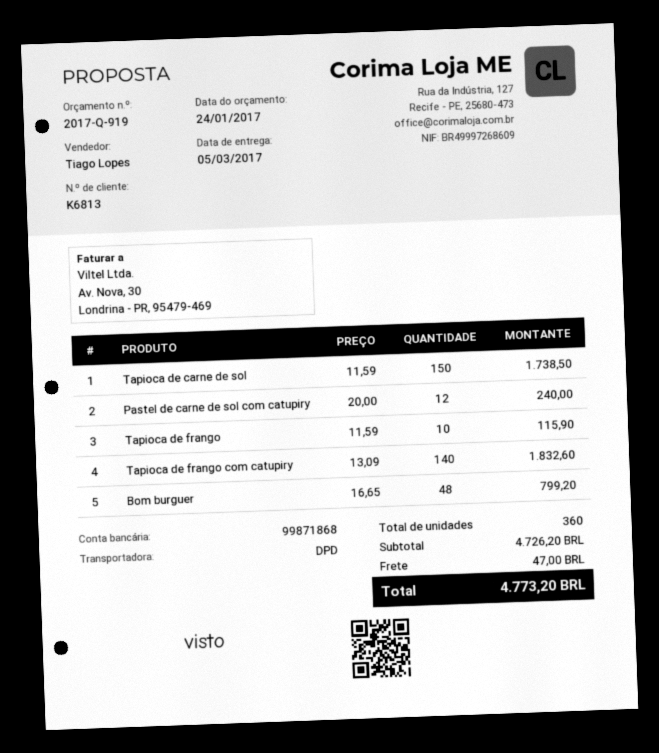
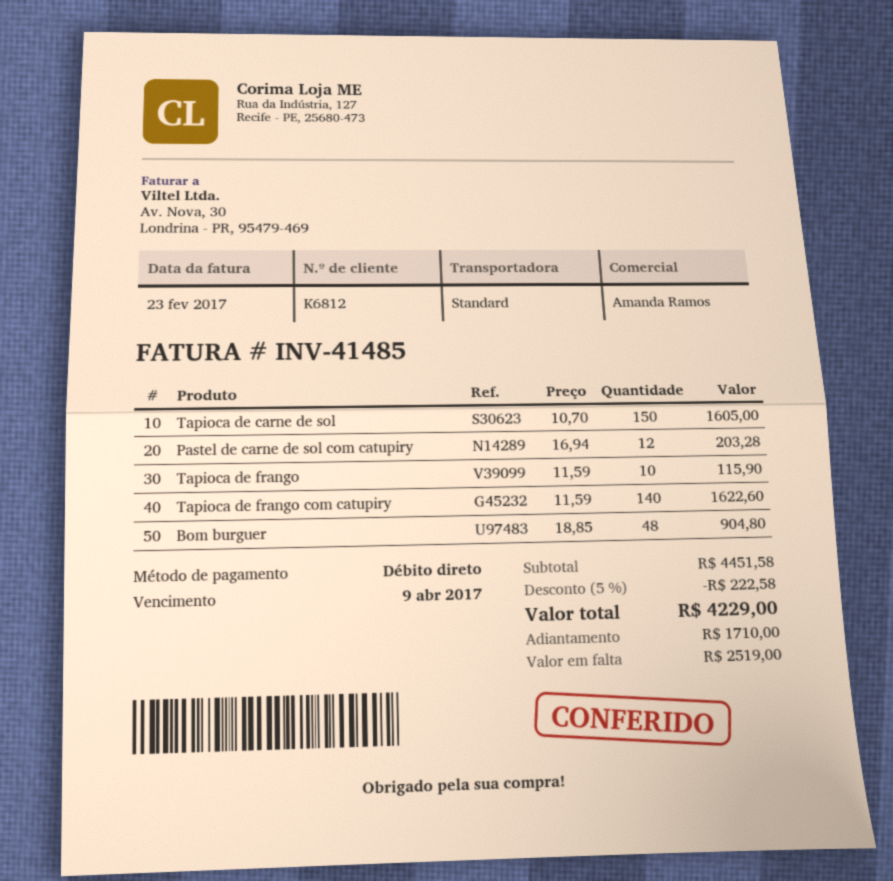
customer number: K6813 -> K6812
sales rep: Tiago Lopes -> Amanda Ramos
shipping method: DPD -> standard
Tapioca de carne de sol: 150 x 11.59 = 1738.50 -> 150 x 10.70 = 1605.00
Pastel de carne de sol com catupiry: 12 x 20.00 = 240.00 -> 12 x 16.94 = 203.28
Tapioca de frango com catupiry: 140 x 13.09 = 1832.60 -> 140 x 11.59 = 1622.60
Bom burguer: 48 x 16.65 = 799.20 -> 48 x 18.85 = 904.80
subtotal: 4726.20 -> 4451.58
discount: none -> 5% = 222.58
shipping: 47.00 -> none
total: 4773.20 -> 4229.00

